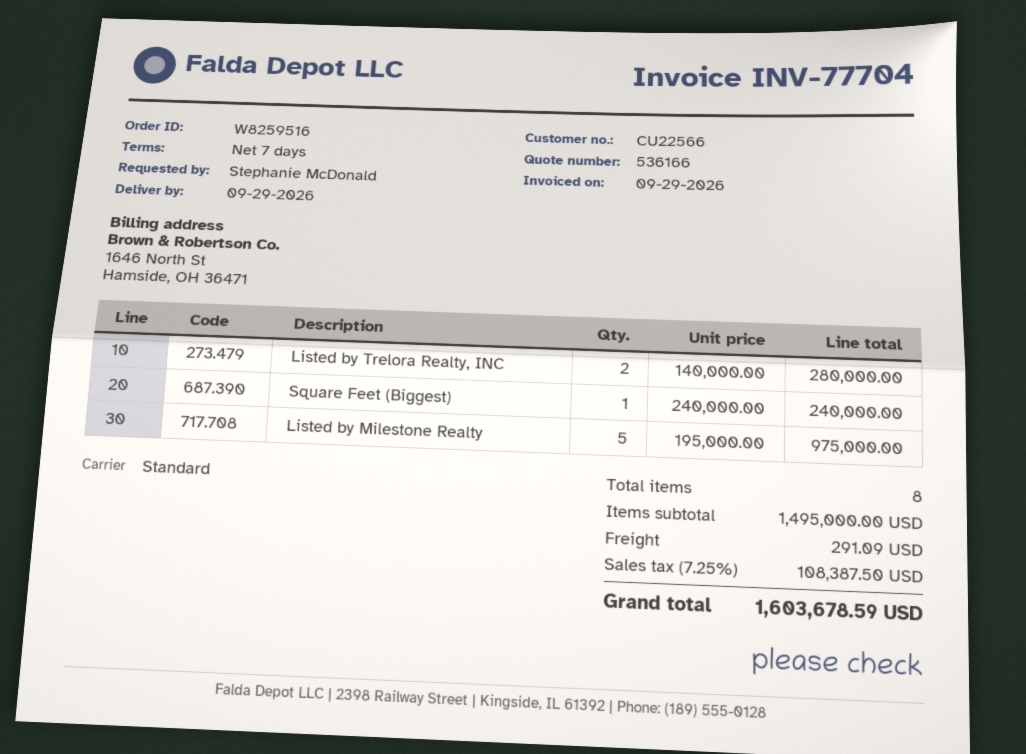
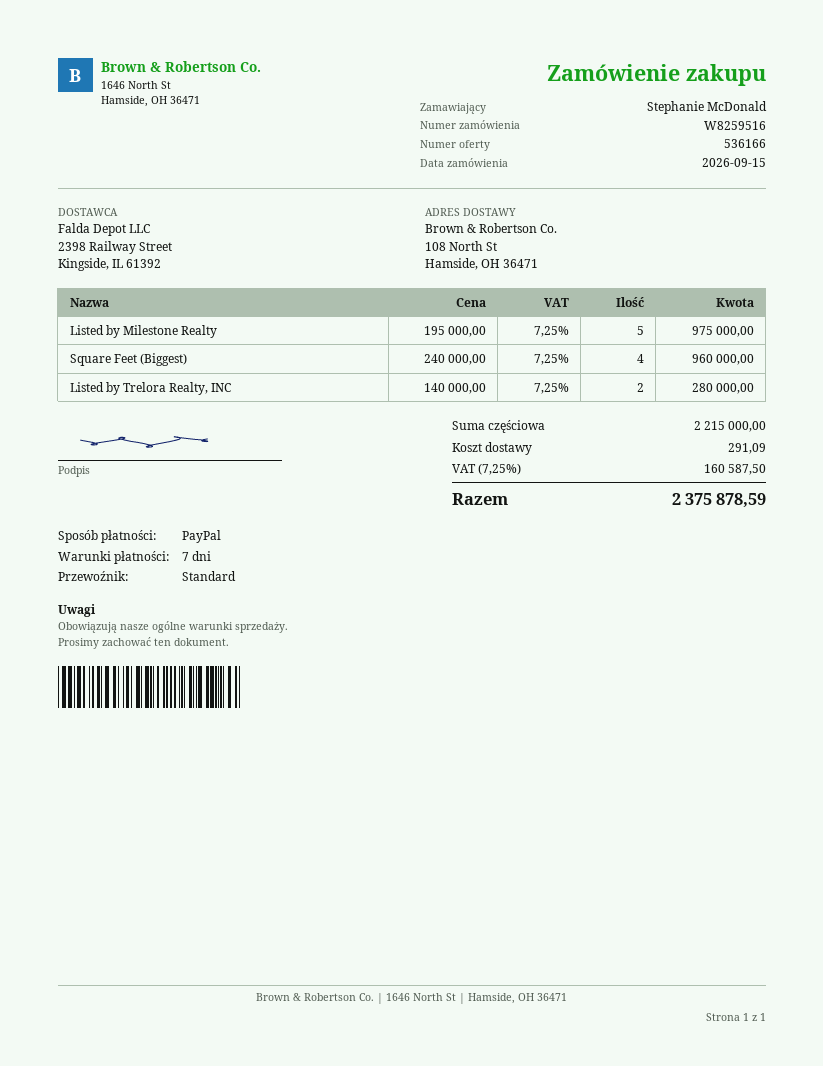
Square Feet (Biggest): 1 x 240000.00 = 240000.00 -> 4 x 240000.00 = 960000.00
subtotal: 1495000.00 -> 2215000.00
tax: 7.25% = 108387.50 -> 7.25% = 160587.50
total: 1603678.59 -> 2375878.59

